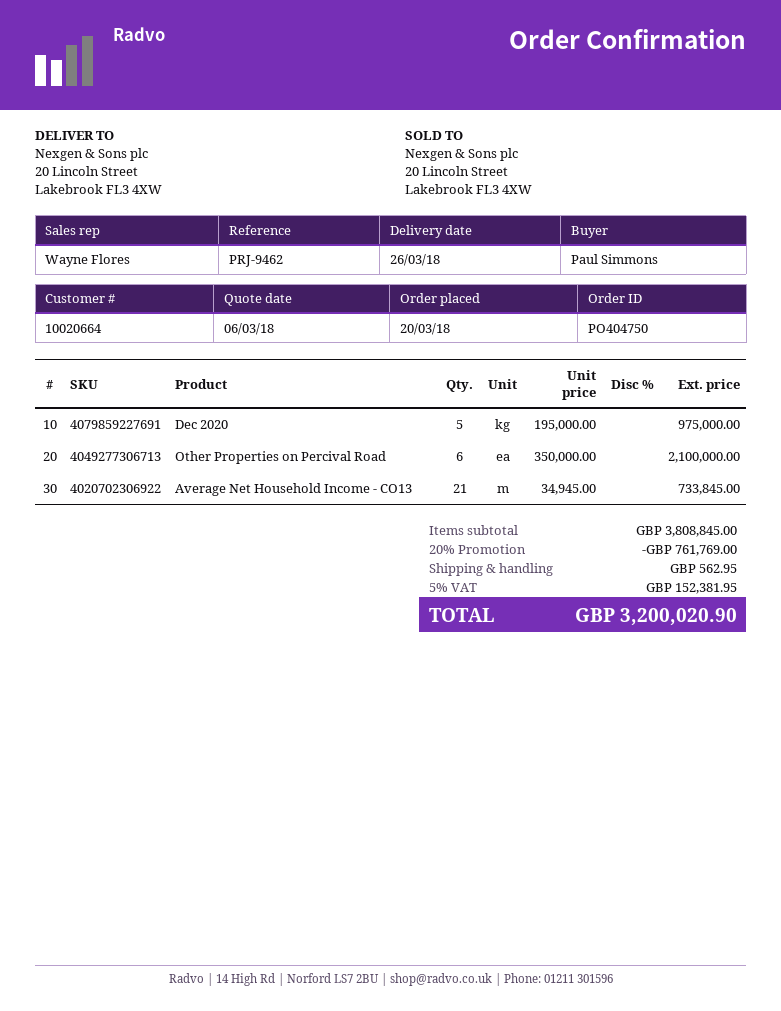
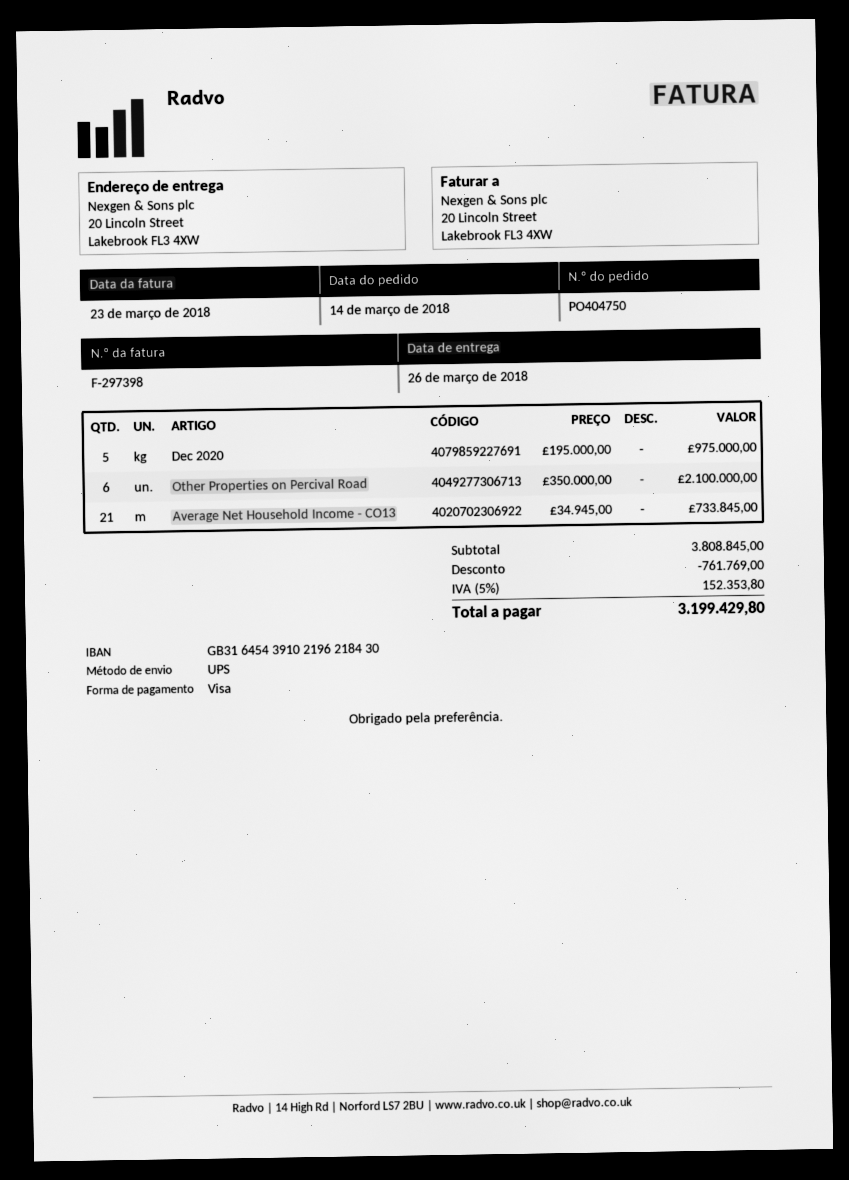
order date: 2018-03-20 -> 2018-03-14
shipping: 562.95 -> none
tax: 5% = 152381.95 -> 5% = 152353.80
total: 3200020.90 -> 3199429.80

